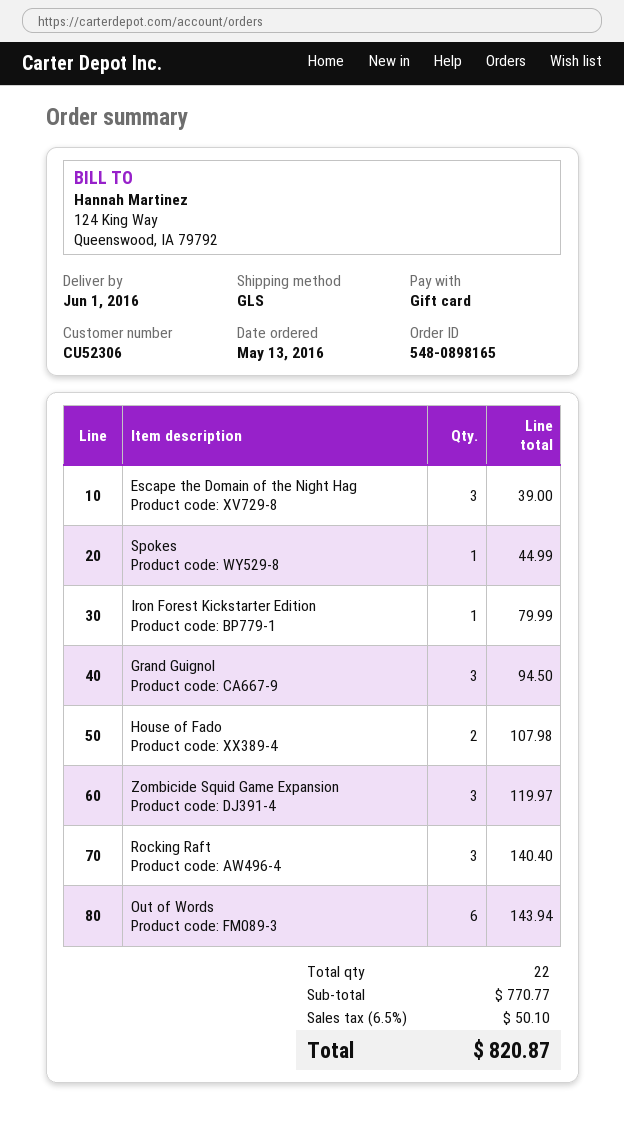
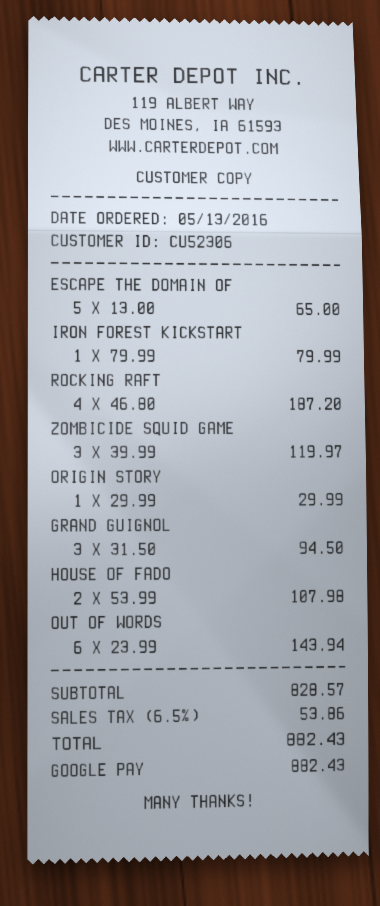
payment method: gift card -> Google Pay
Escape the Domain of the Night Hag: 3 for 39.00 -> 5 for 65.00
Spokes: 1 for 44.99 -> none
Rocking Raft: 3 for 140.40 -> 4 for 187.20
ORIGIN STORY: none -> 1 for 29.99
subtotal: 770.77 -> 828.57
tax: 6.5% = 50.10 -> 6.5% = 53.86
total: 820.87 -> 882.43

